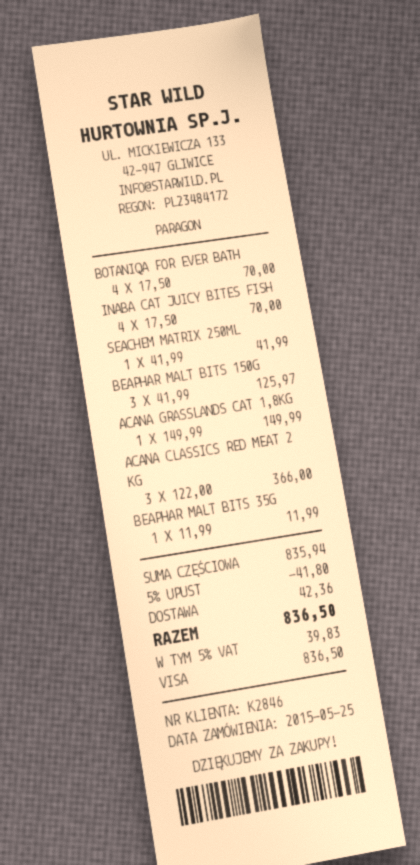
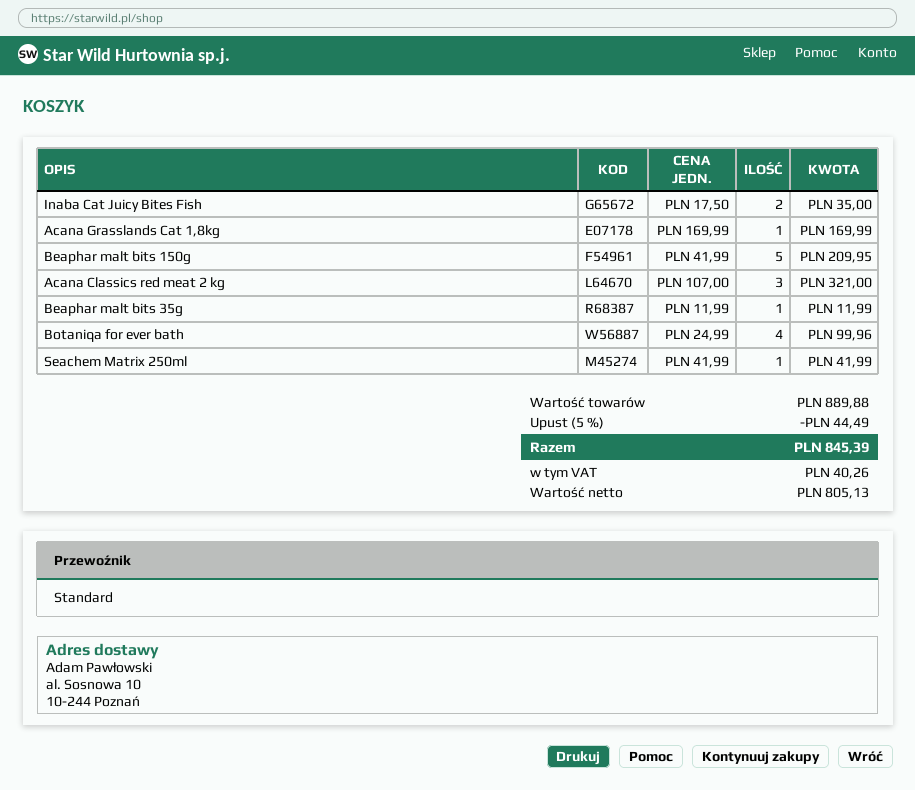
BOTANIQA FOR EVER BATH: 4 x 17.50 = 70.00 -> 4 x 24.99 = 99.96
INABA CAT JUICY BITES FISH: 4 x 17.50 = 70.00 -> 2 x 17.50 = 35.00
BEAPHAR MALT BITS 150G: 3 x 41.99 = 125.97 -> 5 x 41.99 = 209.95
ACANA GRASSLANDS CAT 1,8KG: 1 x 149.99 = 149.99 -> 1 x 169.99 = 169.99
ACANA CLASSICS RED MEAT 2 KG: 3 x 122.00 = 366.00 -> 3 x 107.00 = 321.00
subtotal: 835.94 -> 889.88
discount: 5% = 41.80 -> 5% = 44.49
shipping: 42.36 -> none
tax: 39.83 -> 40.26
total: 836.50 -> 845.39

